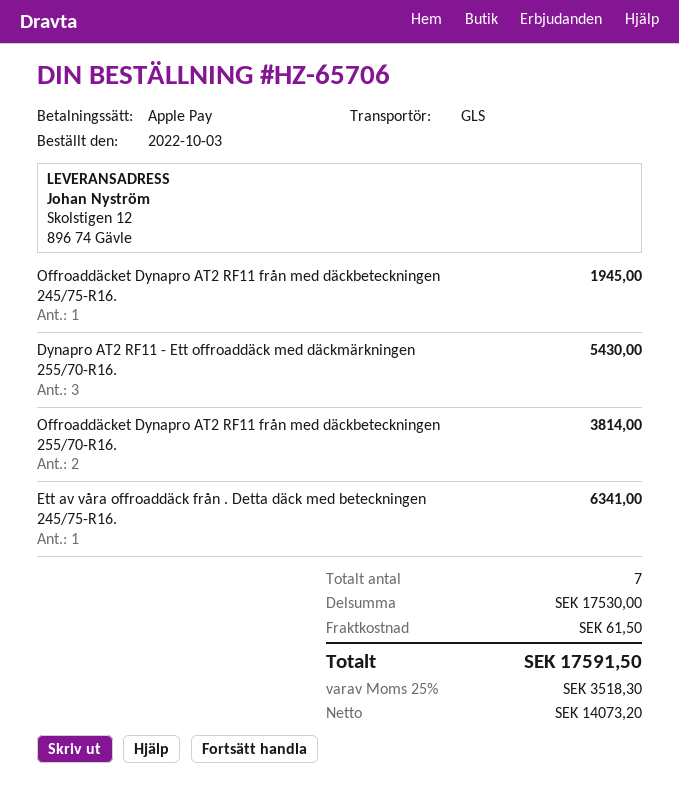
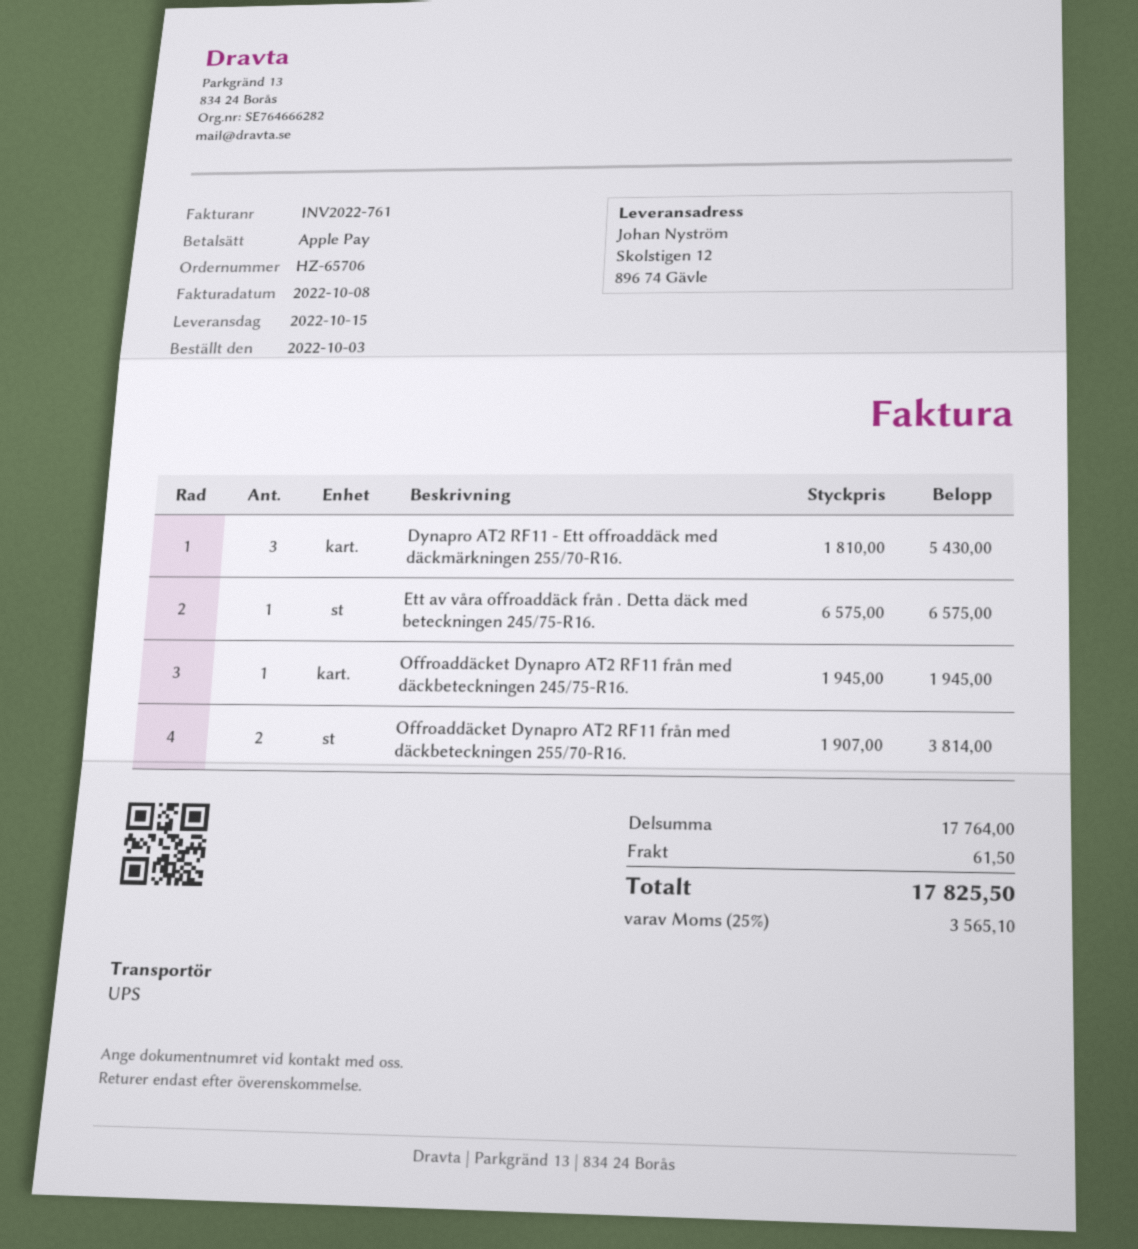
shipping method: GLS -> UPS
Ett av våra offroaddäck från . Detta däck med beteckningen 245/75-R16.: 1 for 6341.00 -> 1 for 6575.00
subtotal: 17530.00 -> 17764.00
tax: 25% = 3518.30 -> 25% = 3565.10
total: 17591.50 -> 17825.50

